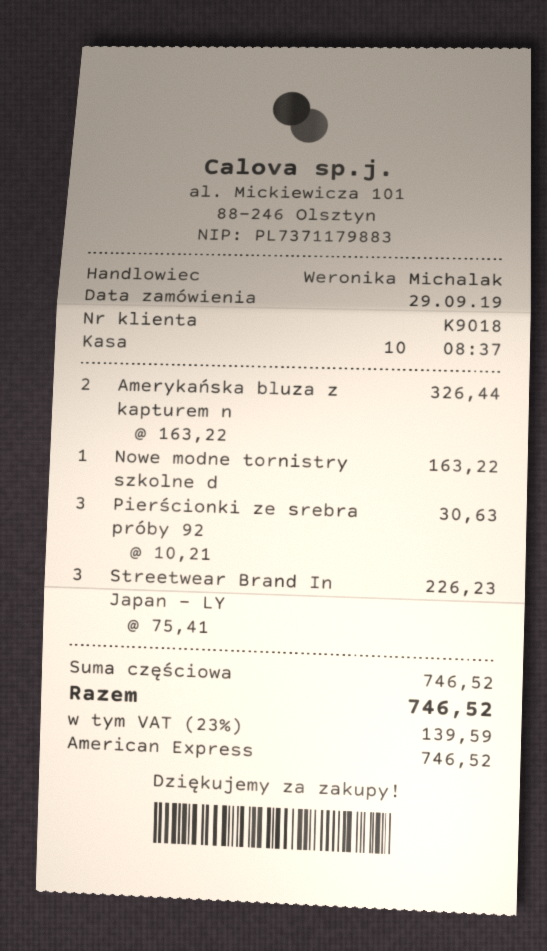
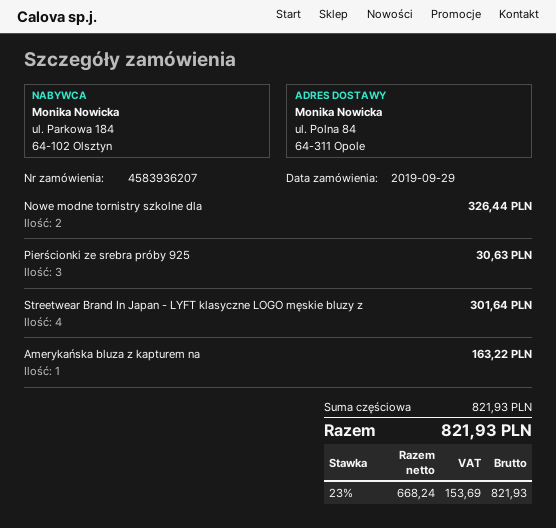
Amerykańska bluza z kapturem n: 2 for 326.44 -> 1 for 163.22
Nowe modne tornistry szkolne d: 1 for 163.22 -> 2 for 326.44
Streetwear Brand In Japan - LY: 3 for 226.23 -> 4 for 301.64
subtotal: 746.52 -> 821.93
tax: 23% = 139.59 -> 23% = 153.69
total: 746.52 -> 821.93

